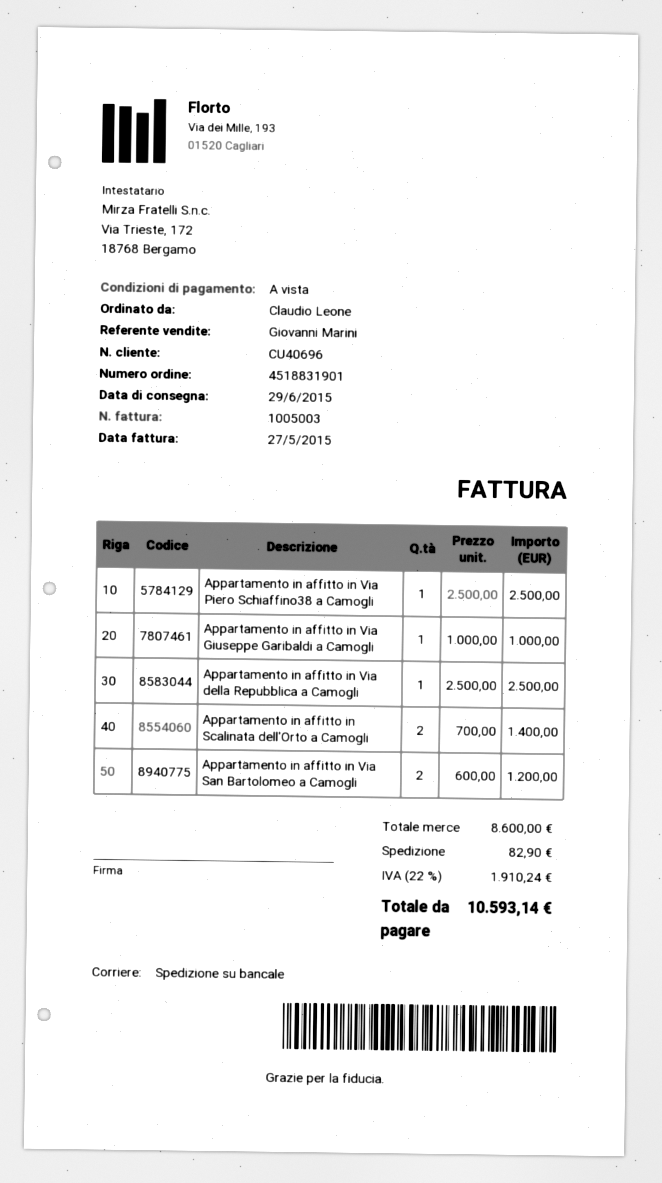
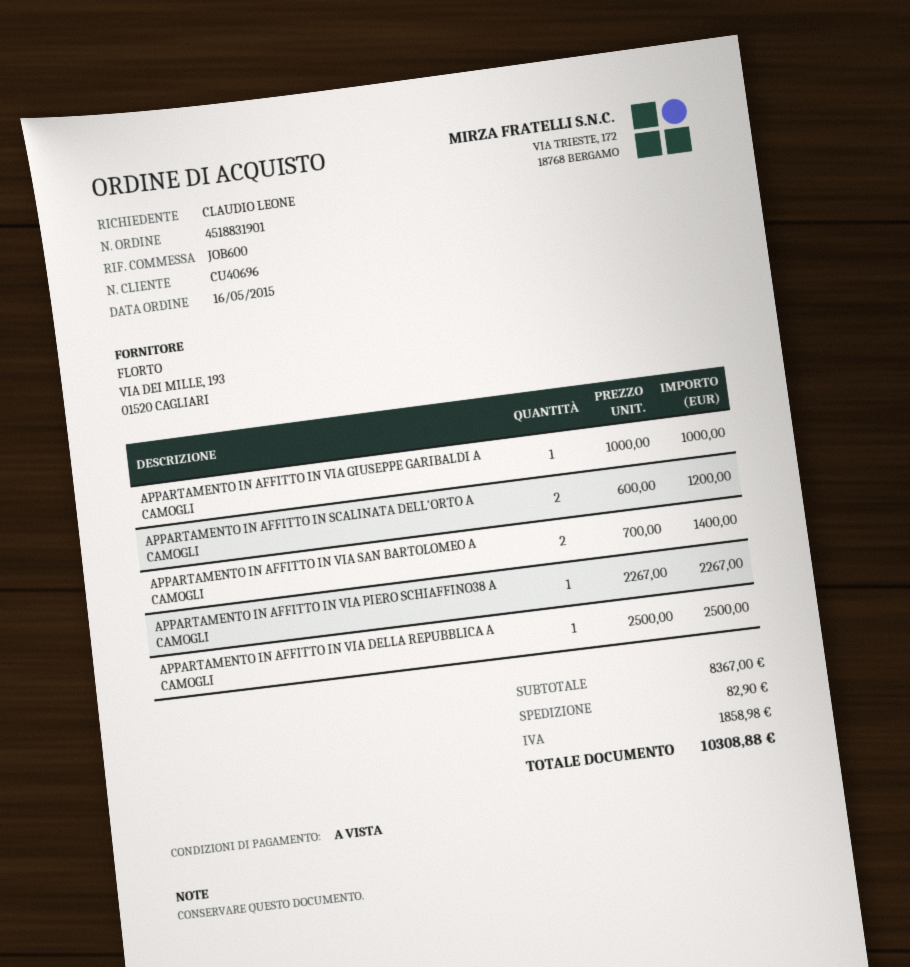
Appartamento in affitto in Via Piero Schiaffino38 a Camogli: 1 x 2500.00 = 2500.00 -> 1 x 2267.00 = 2267.00
Appartamento in affitto in Scalinata dell'Orto a Camogli: 2 x 700.00 = 1400.00 -> 2 x 600.00 = 1200.00
Appartamento in affitto in Via San Bartolomeo a Camogli: 2 x 600.00 = 1200.00 -> 2 x 700.00 = 1400.00
subtotal: 8600.00 -> 8367.00
tax: 1910.24 -> 1858.98
total: 10593.14 -> 10308.88

